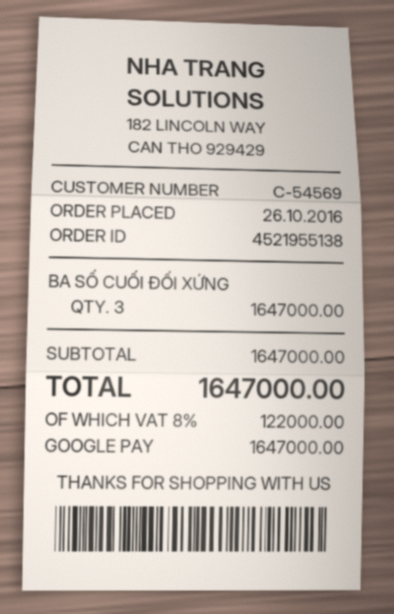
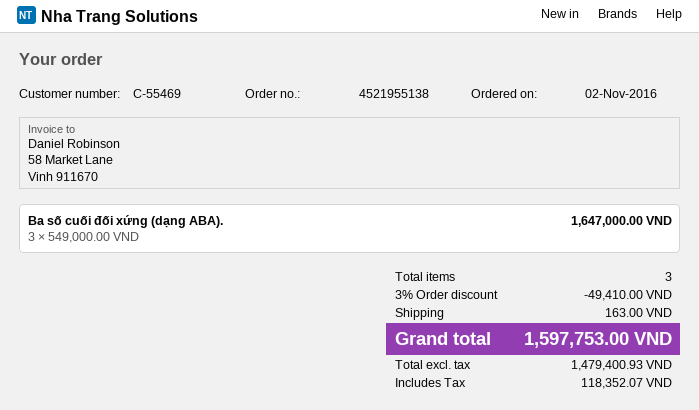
order date: 2016-10-26 -> 2016-11-02
customer number: C-54569 -> C-55469
discount: none -> 3% = 49410.00
shipping: none -> 163.00
tax: 122000.00 -> 118352.07
total: 1647000.00 -> 1597753.00

